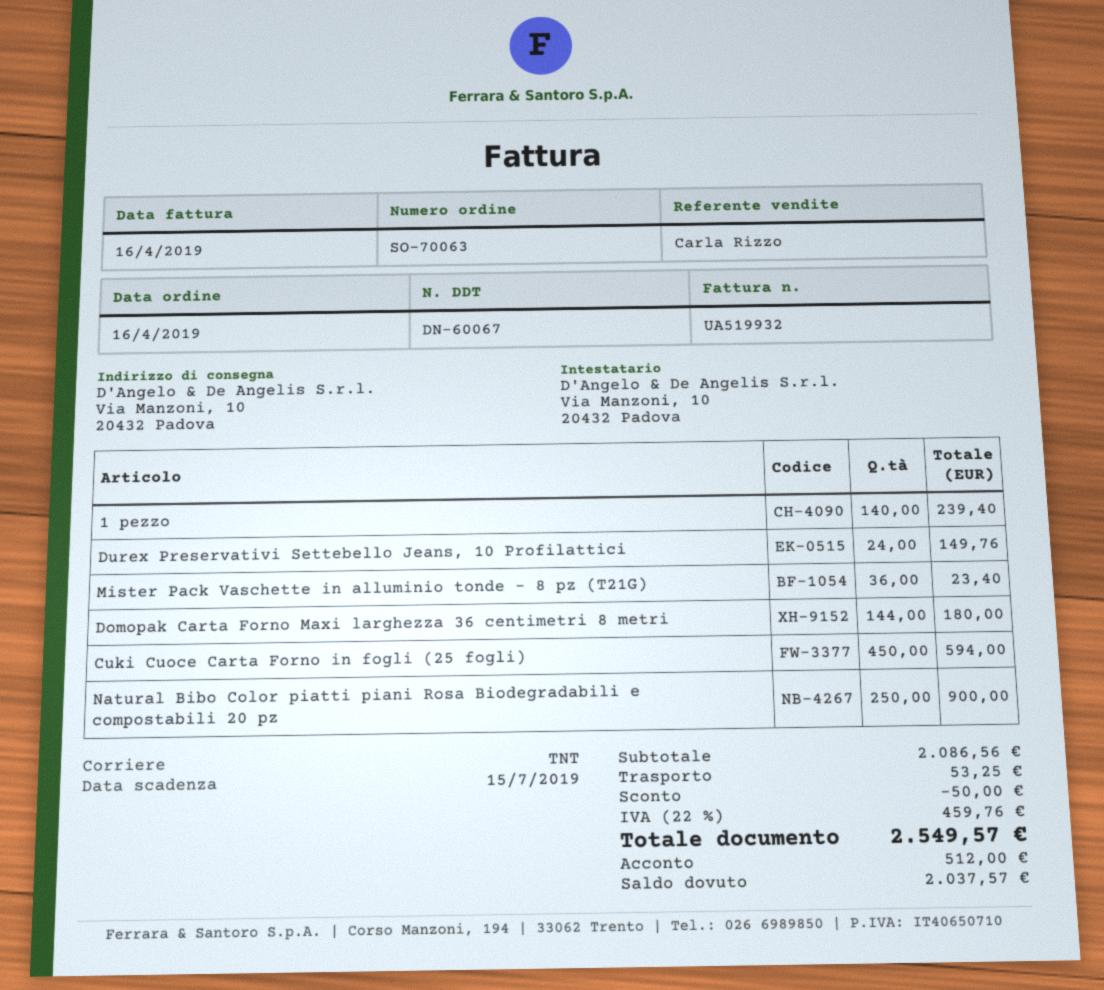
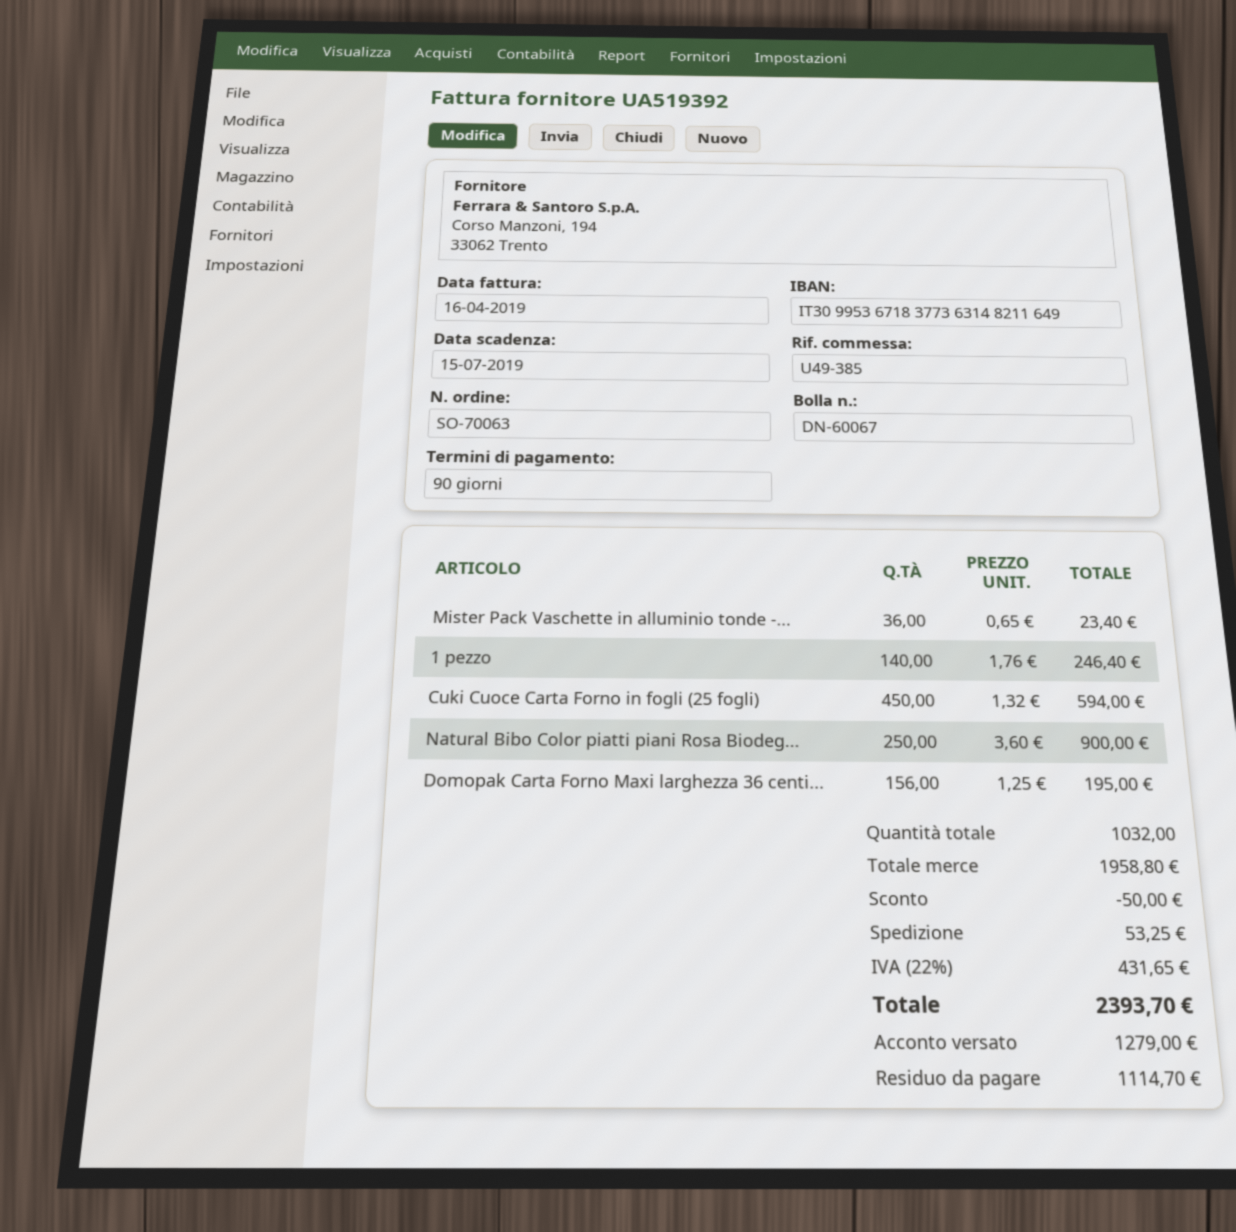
invoice number: UA519932 -> UA519392
1 pezzo: 140 for 239.40 -> 140 for 246.40
Durex Preservativi Settebello Jeans, 10 Profilattici: 24 for 149.76 -> none
Domopak Carta Forno Maxi larghezza 36 centimetri 8 metri: 144 for 180.00 -> 156 for 195.00
subtotal: 2086.56 -> 1958.80
tax: 22% = 459.76 -> 22% = 431.65
total: 2549.57 -> 2393.70
deposit: 512.00 -> 1279.00
balance: 2037.57 -> 1114.70

